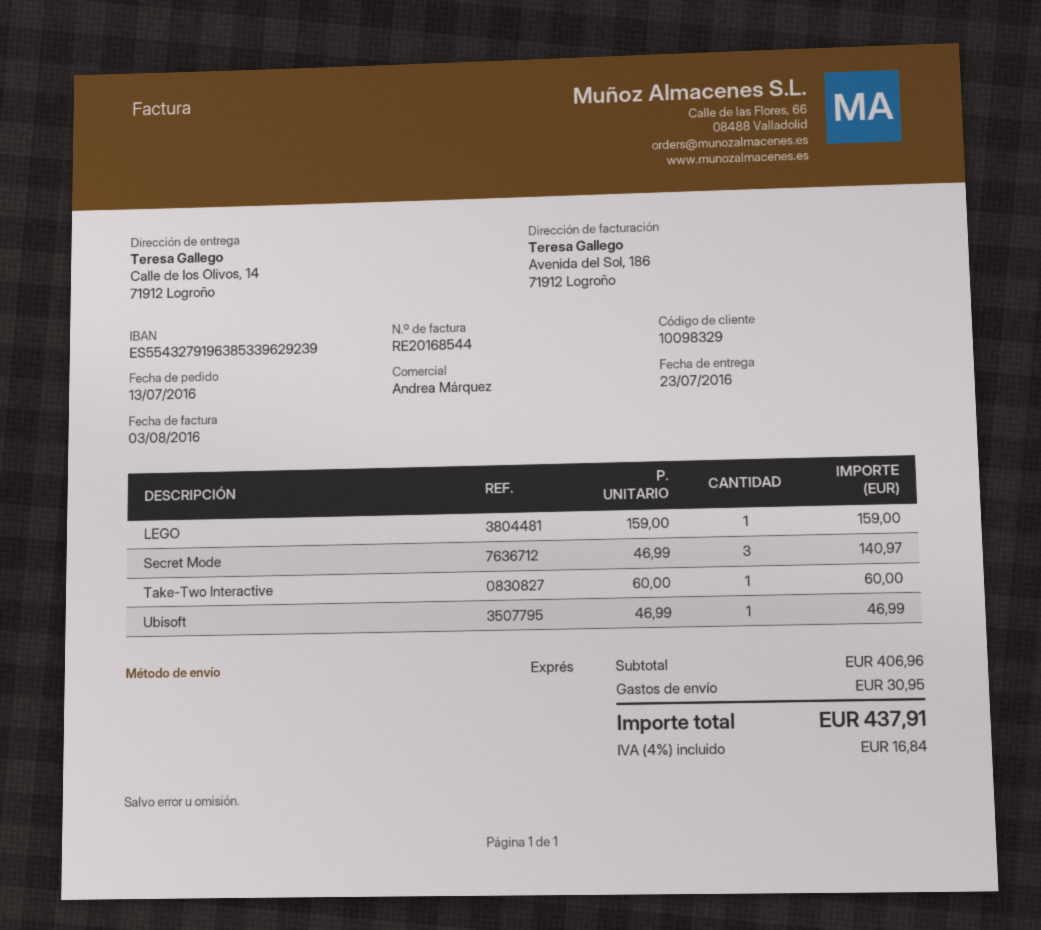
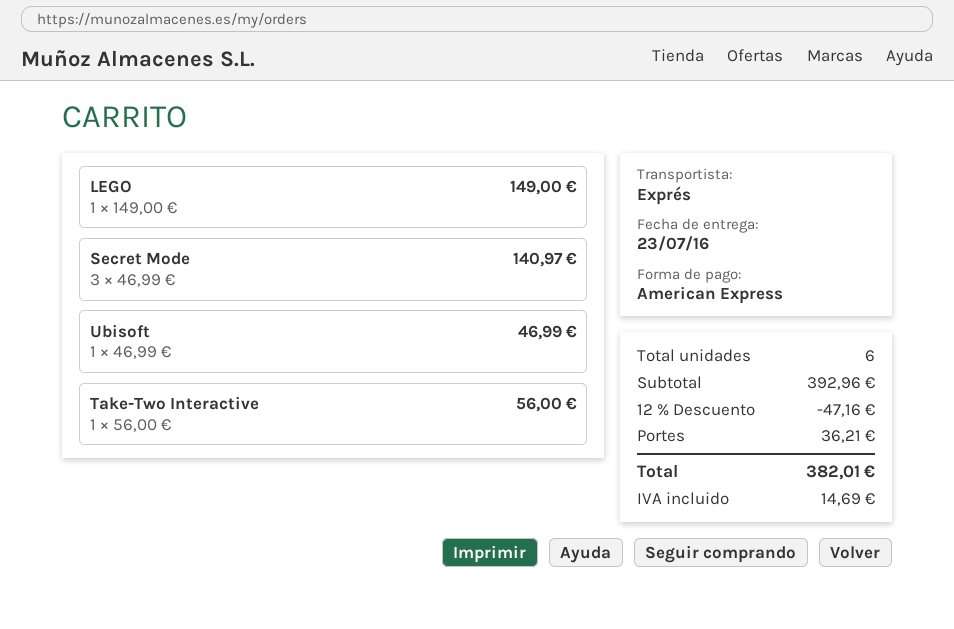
LEGO: 1 x 159.00 = 159.00 -> 1 x 149.00 = 149.00
Take-Two Interactive: 1 x 60.00 = 60.00 -> 1 x 56.00 = 56.00
subtotal: 406.96 -> 392.96
discount: none -> 12% = 47.16
shipping: 30.95 -> 36.21
tax: 16.84 -> 14.69
total: 437.91 -> 382.01

